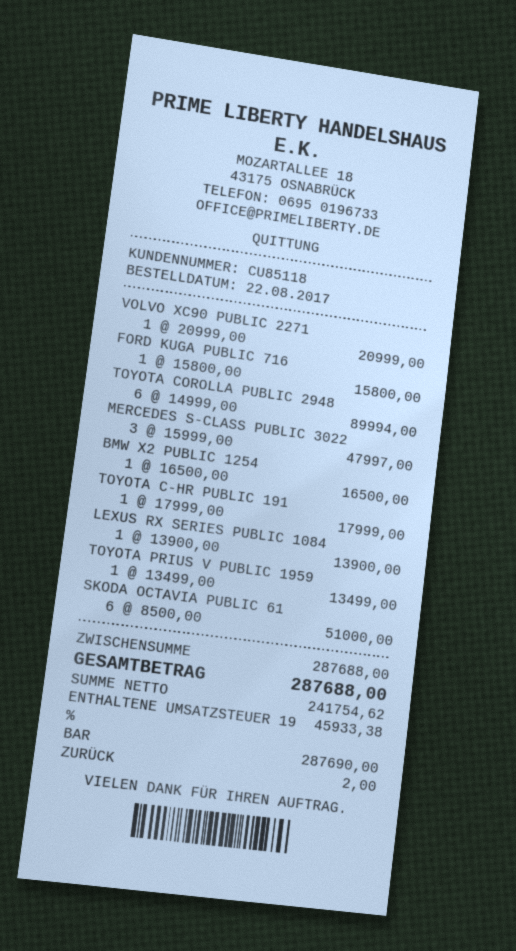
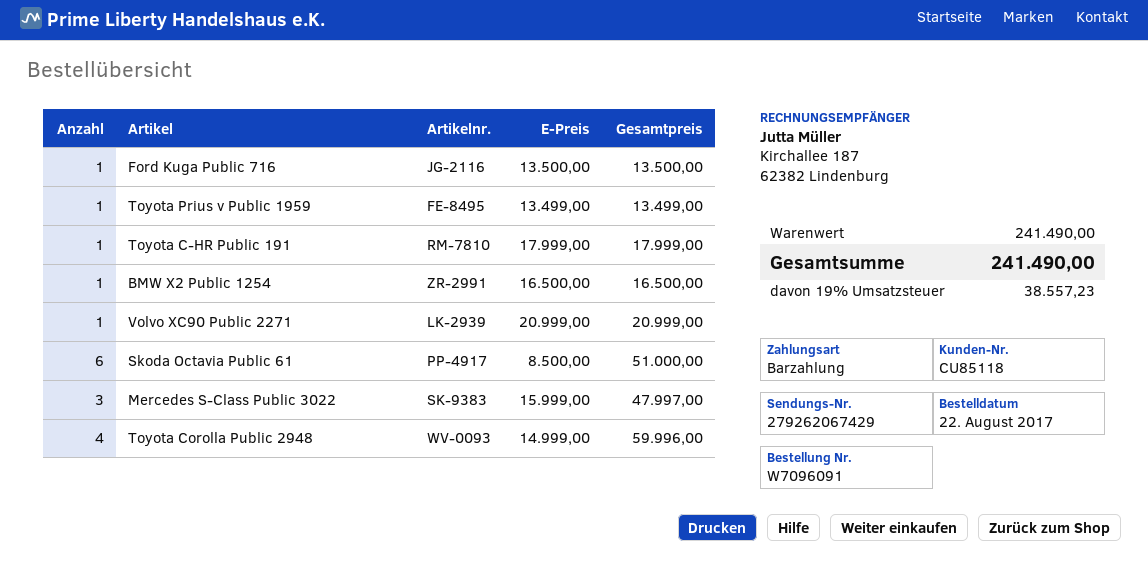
FORD KUGA PUBLIC 716: 1 x 15800.00 = 15800.00 -> 1 x 13500.00 = 13500.00
TOYOTA COROLLA PUBLIC 2948: 6 x 14999.00 = 89994.00 -> 4 x 14999.00 = 59996.00
LEXUS RX SERIES PUBLIC 1084: 1 x 13900.00 = 13900.00 -> none
subtotal: 287688.00 -> 241490.00
tax: 19% = 45933.38 -> 19% = 38557.23
total: 287688.00 -> 241490.00

